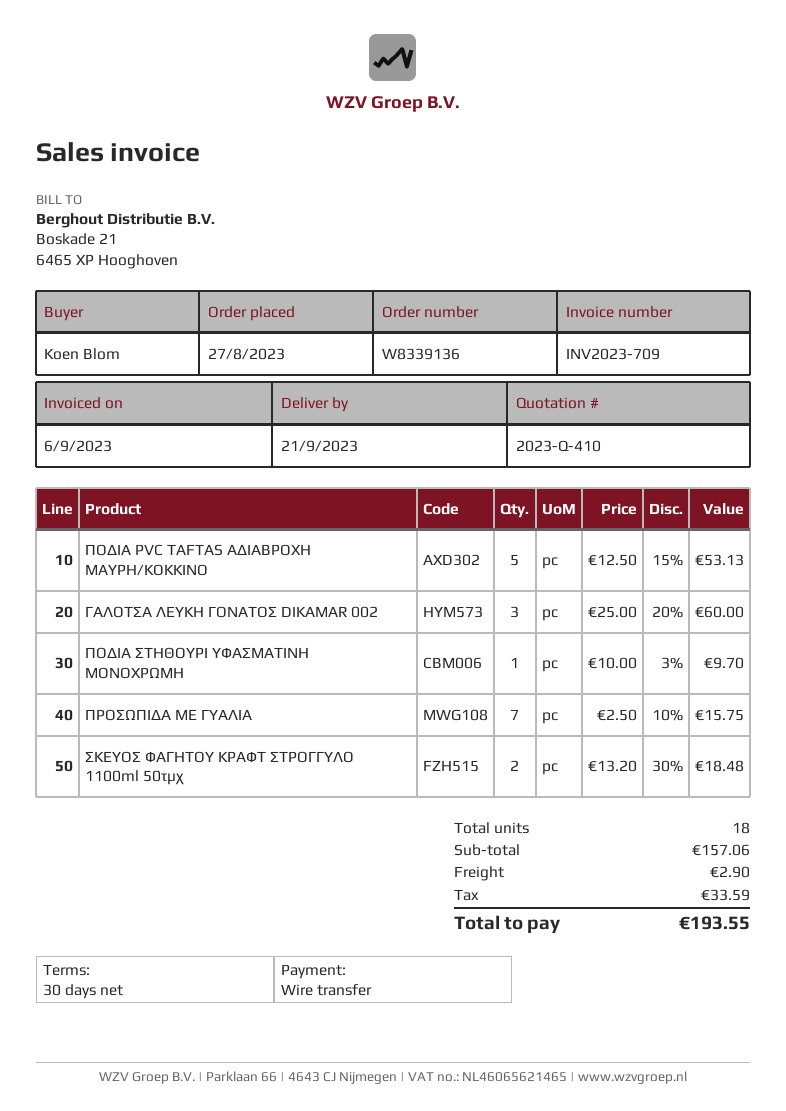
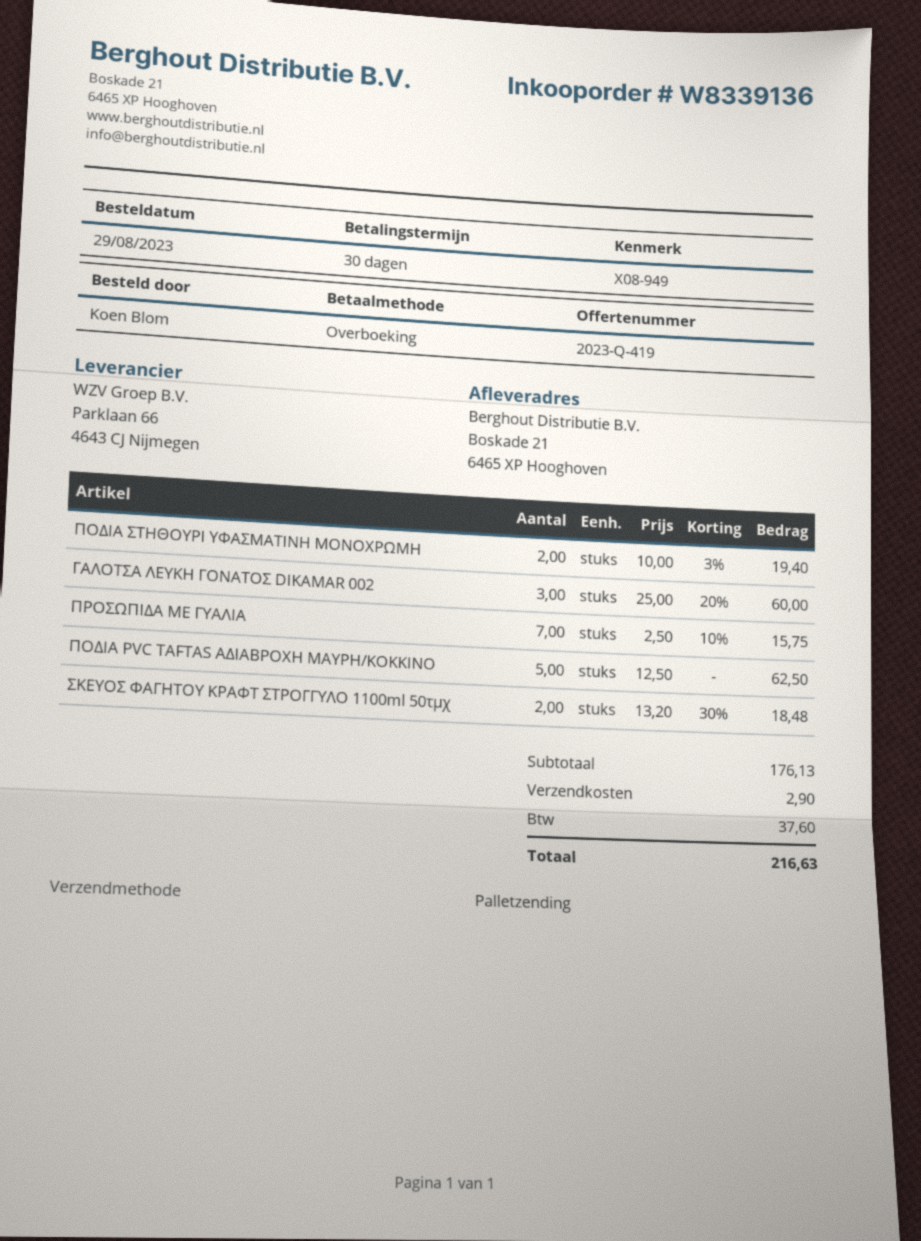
quote number: 2023-Q-410 -> 2023-Q-419
order date: 2023-08-27 -> 2023-08-29
ΠΟΔΙΑ PVC TAFTAS ΑΔΙΑΒΡΟΧΗ ΜΑΥΡΗ/ΚΟΚΚΙΝΟ: 5 x 12.50 - 15% = 53.13 -> 5 x 12.50 = 62.50
ΠΟΔΙΑ ΣΤΗΘΟΥΡΙ ΥΦΑΣΜΑΤΙΝΗ ΜΟΝΟΧΡΩΜΗ: 1 x 10.00 - 3% = 9.70 -> 2 x 10.00 - 3% = 19.40
subtotal: 157.06 -> 176.13
tax: 33.59 -> 37.60
total: 193.55 -> 216.63

